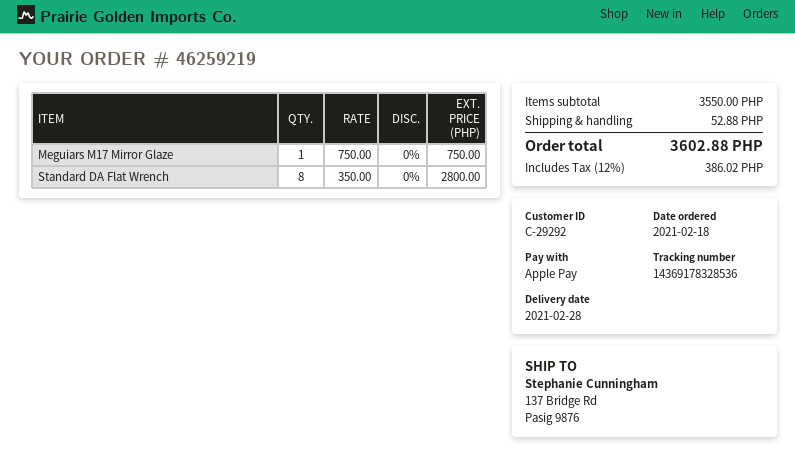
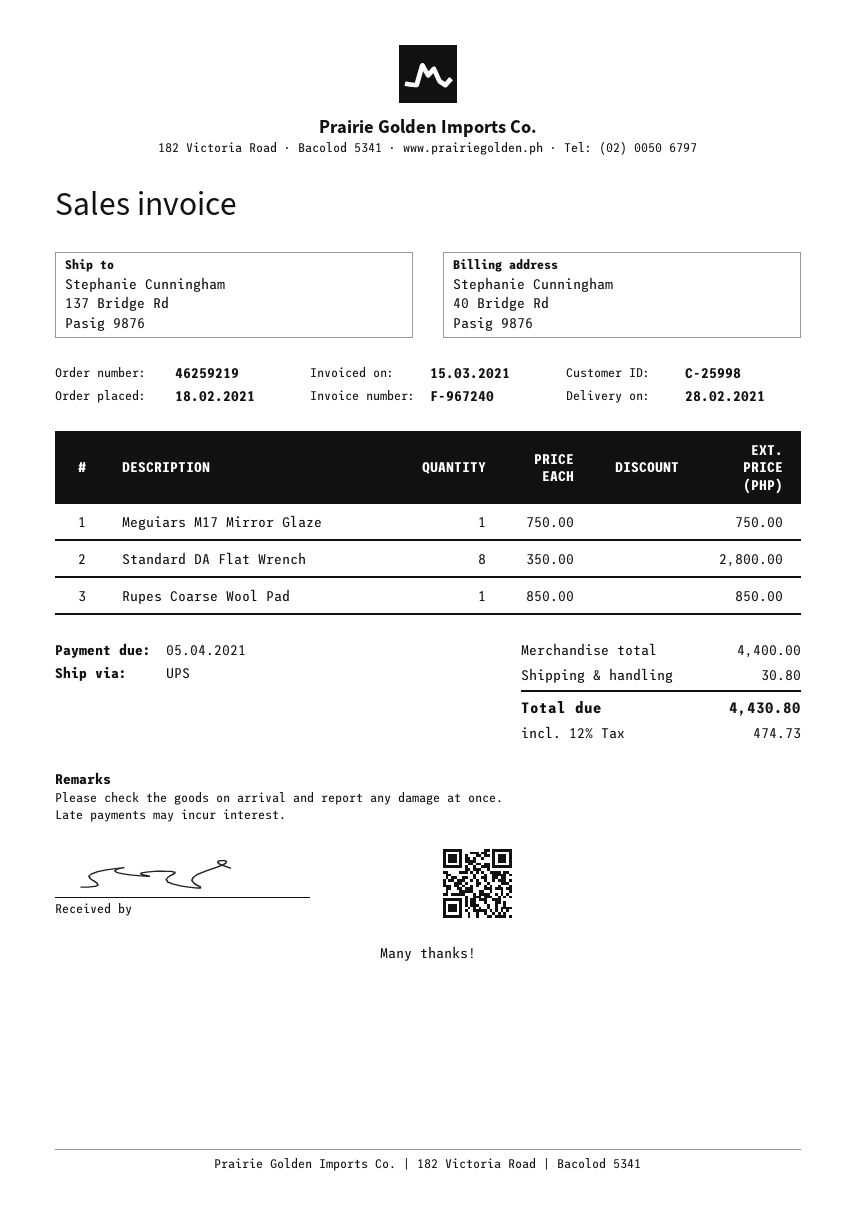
customer number: C-29292 -> C-25998
Rupes Coarse Wool Pad: none -> 1 x 850.00 = 850.00
subtotal: 3550.00 -> 4400.00
shipping: 52.88 -> 30.80
tax: 12% = 386.02 -> 12% = 474.73
total: 3602.88 -> 4430.80

